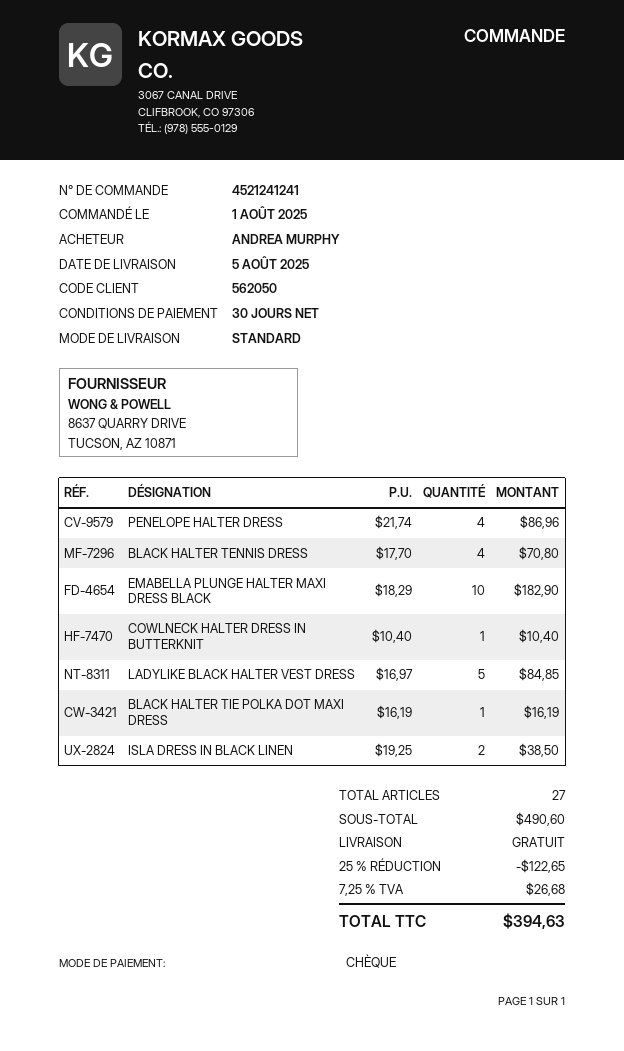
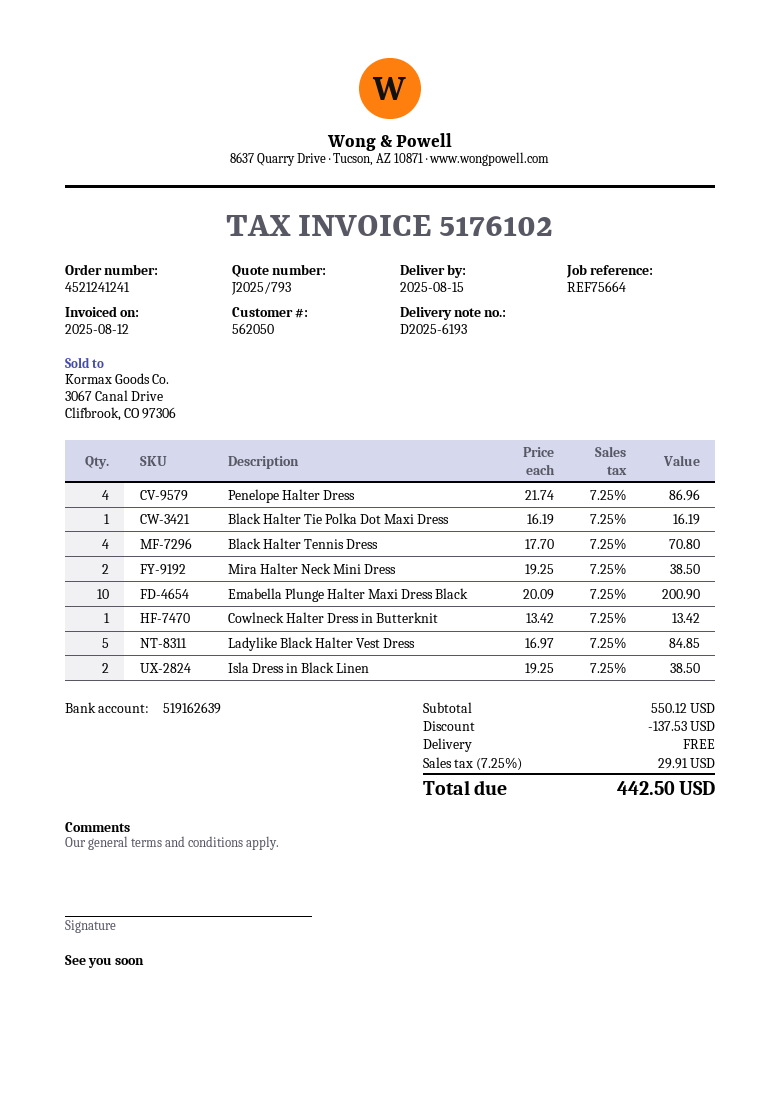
delivery date: 2025-08-05 -> 2025-08-15
EMABELLA PLUNGE HALTER MAXI DRESS BLACK: 10 x 18.29 = 182.90 -> 10 x 20.09 = 200.90
COWLNECK HALTER DRESS IN BUTTERKNIT: 1 x 10.40 = 10.40 -> 1 x 13.42 = 13.42
Mira Halter Neck Mini Dress: none -> 2 x 19.25 = 38.50
subtotal: 490.60 -> 550.12
discount: 122.65 -> 137.53
tax: 7.25% = 26.68 -> 7.25% = 29.91
total: 394.63 -> 442.50

